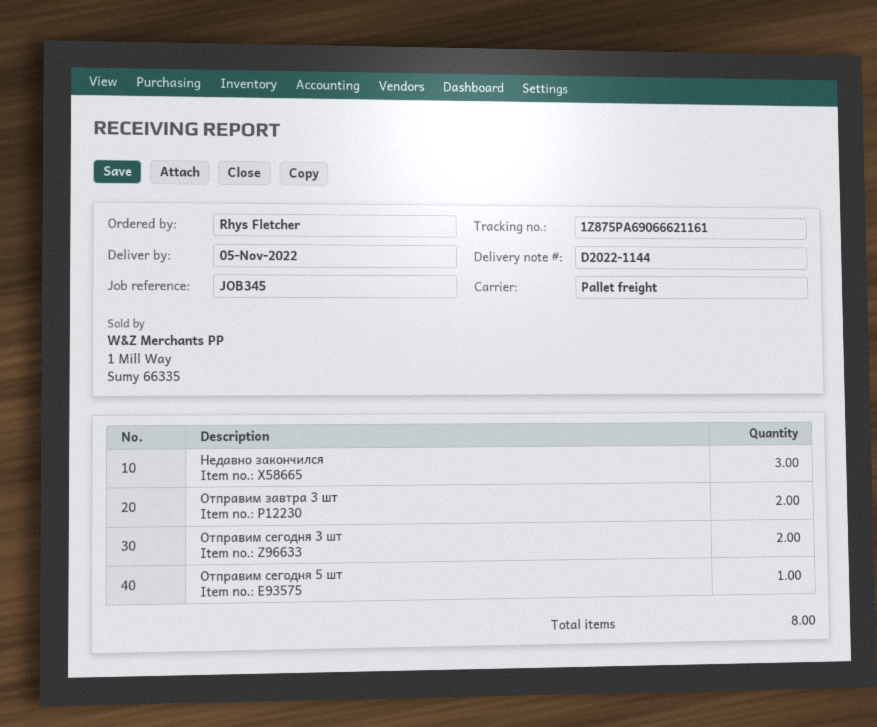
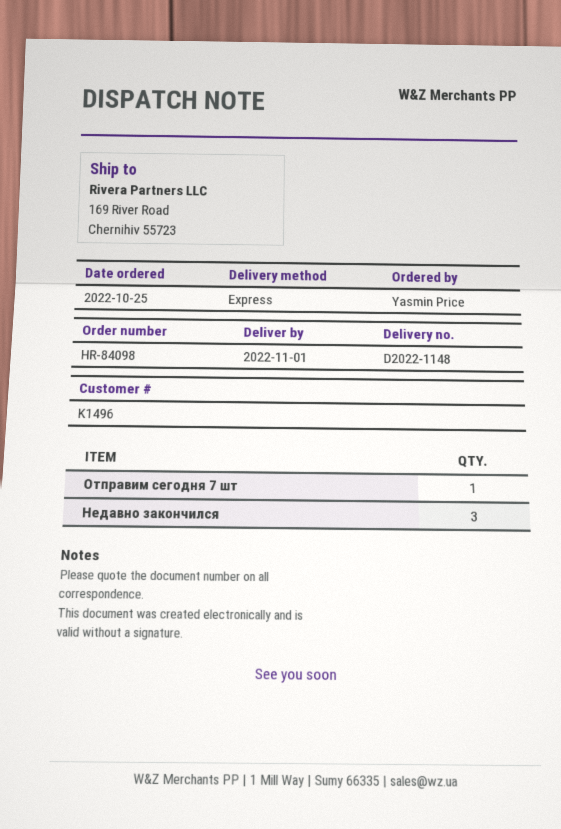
delivery note number: D2022-1144 -> D2022-1148
delivery date: 2022-11-05 -> 2022-11-01
ordered by: Rhys Fletcher -> Yasmin Price
shipping method: pallet freight -> express
Отправим завтра 3 шт: 2 -> none
Отправим сегодня 3 шт: 2 -> none
Отправим сегодня 5 шт: 1 -> none
Отправим сегодня 7 шт: none -> 1

